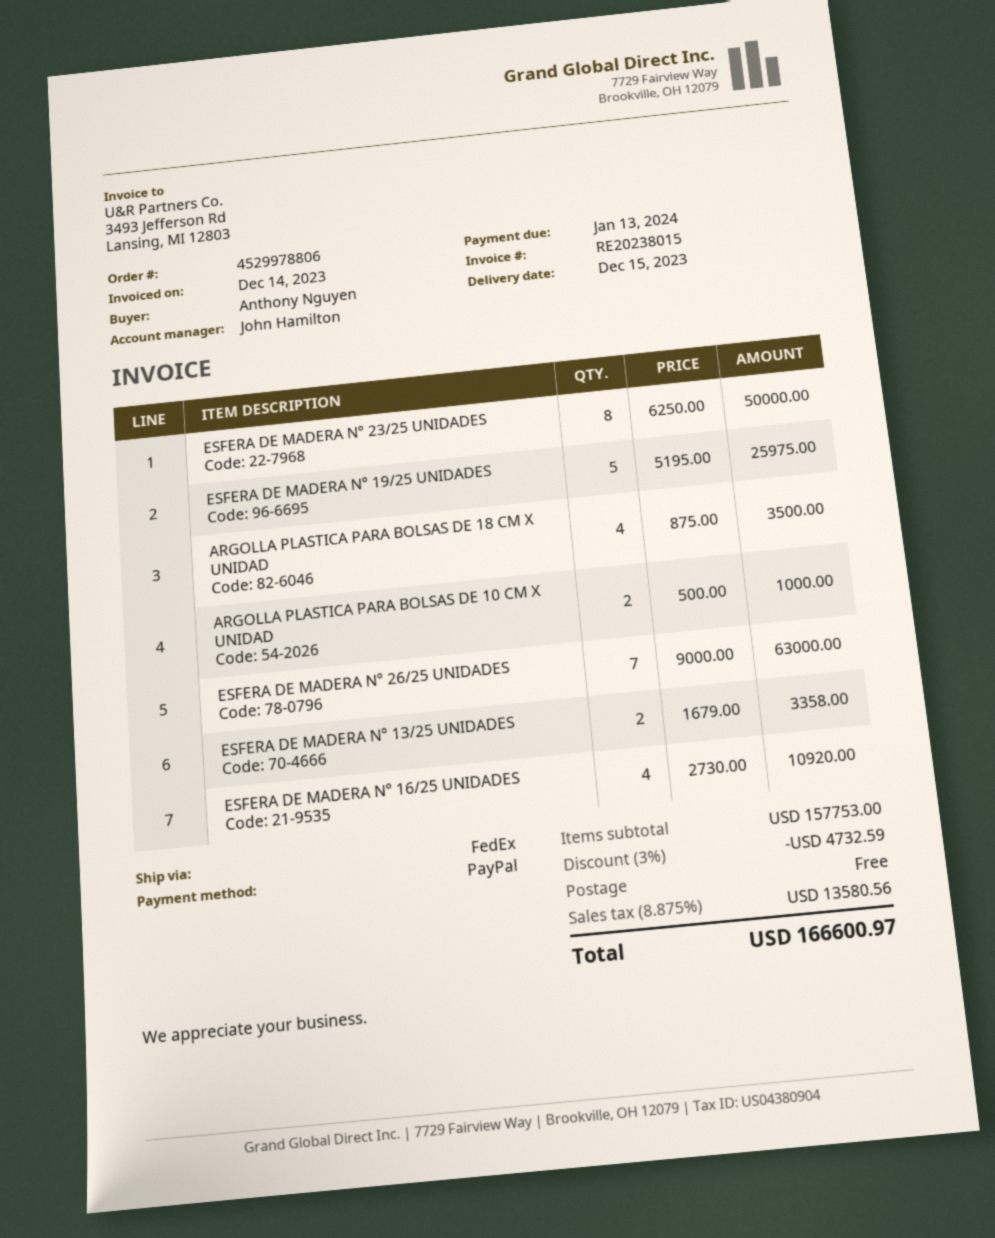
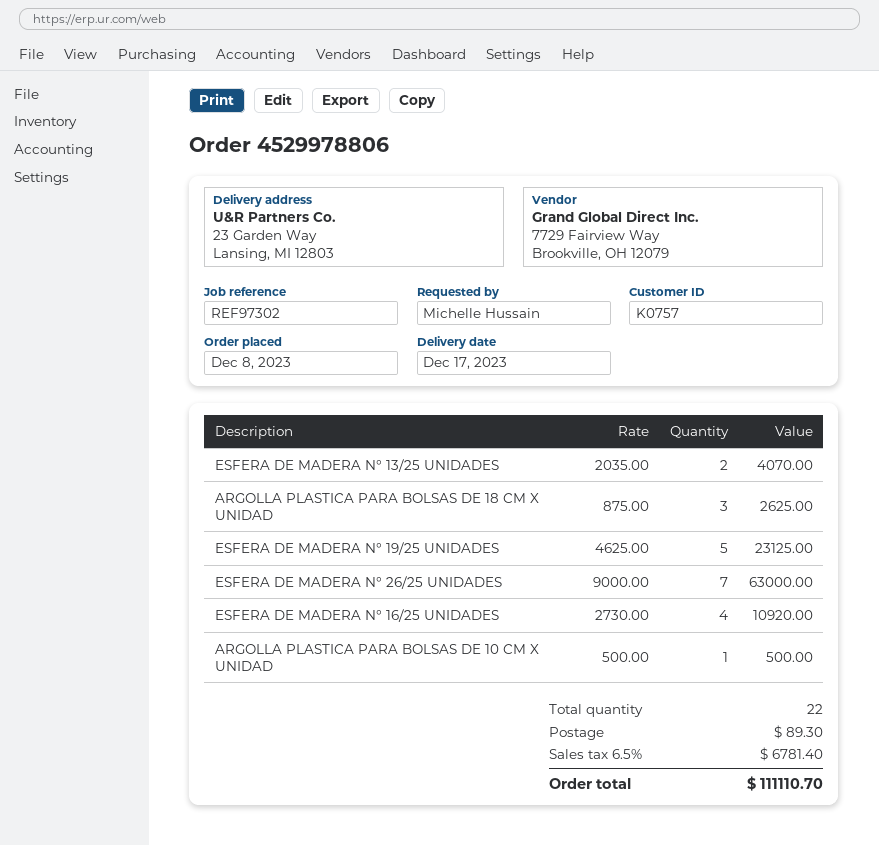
delivery date: 2023-12-15 -> 2023-12-17
ordered by: Anthony Nguyen -> Michelle Hussain
ESFERA DE MADERA N° 23/25 UNIDADES: 8 x 6250.00 = 50000.00 -> none
ESFERA DE MADERA N° 19/25 UNIDADES: 5 x 5195.00 = 25975.00 -> 5 x 4625.00 = 23125.00
ARGOLLA PLASTICA PARA BOLSAS DE 18 CM X UNIDAD: 4 x 875.00 = 3500.00 -> 3 x 875.00 = 2625.00
ARGOLLA PLASTICA PARA BOLSAS DE 10 CM X UNIDAD: 2 x 500.00 = 1000.00 -> 1 x 500.00 = 500.00
ESFERA DE MADERA N° 13/25 UNIDADES: 2 x 1679.00 = 3358.00 -> 2 x 2035.00 = 4070.00
discount: 3% = 4732.59 -> none
shipping: 0.00 -> 89.30
tax: 8.875% = 13580.56 -> 6.5% = 6781.40
total: 166600.97 -> 111110.70

